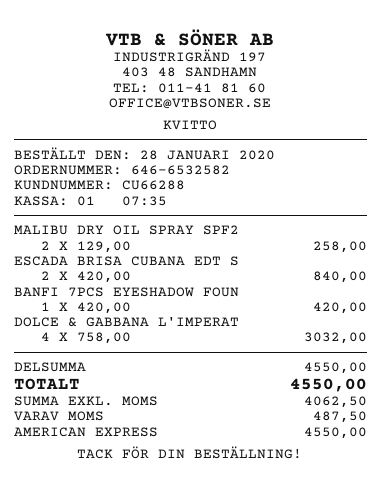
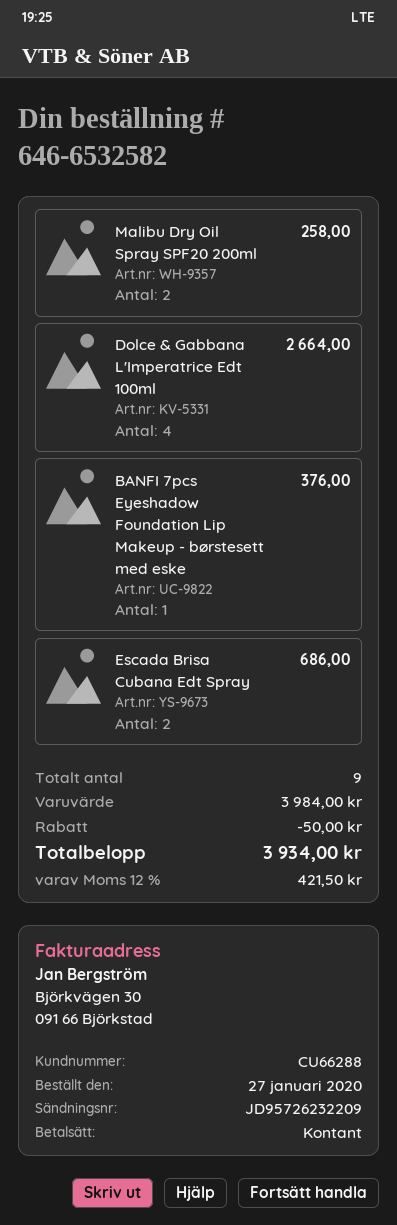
order date: 2020-01-28 -> 2020-01-27
payment method: American Express -> cash
ESCADA BRISA CUBANA EDT S: 2 for 840.00 -> 2 for 686.00
BANFI 7PCS EYESHADOW FOUN: 1 for 420.00 -> 1 for 376.00
DOLCE & GABBANA L'IMPERAT: 4 for 3032.00 -> 4 for 2664.00
subtotal: 4550.00 -> 3984.00
discount: none -> 50.00
tax: 487.50 -> 421.50
total: 4550.00 -> 3934.00

